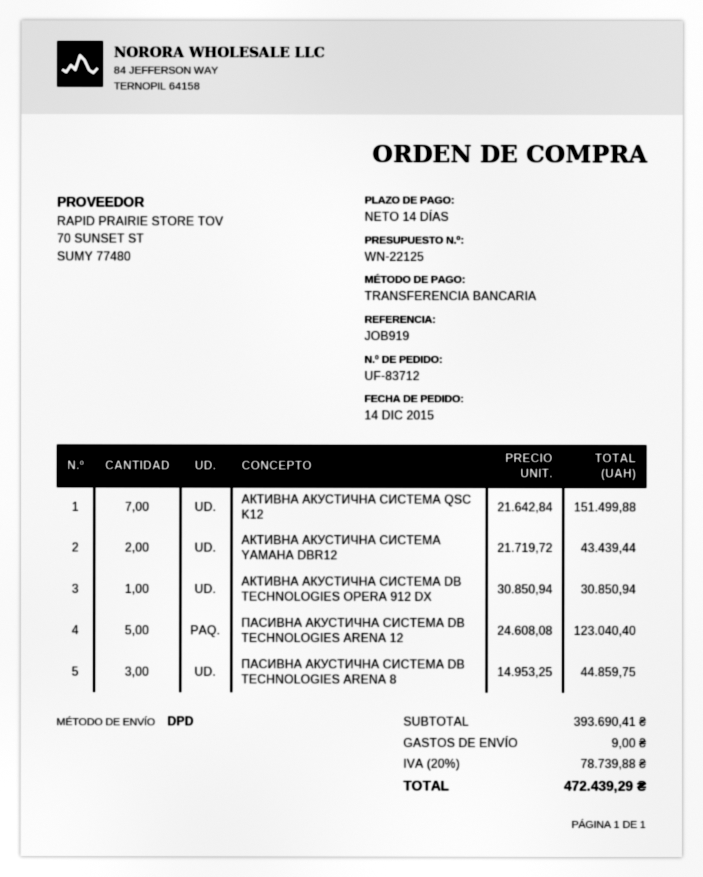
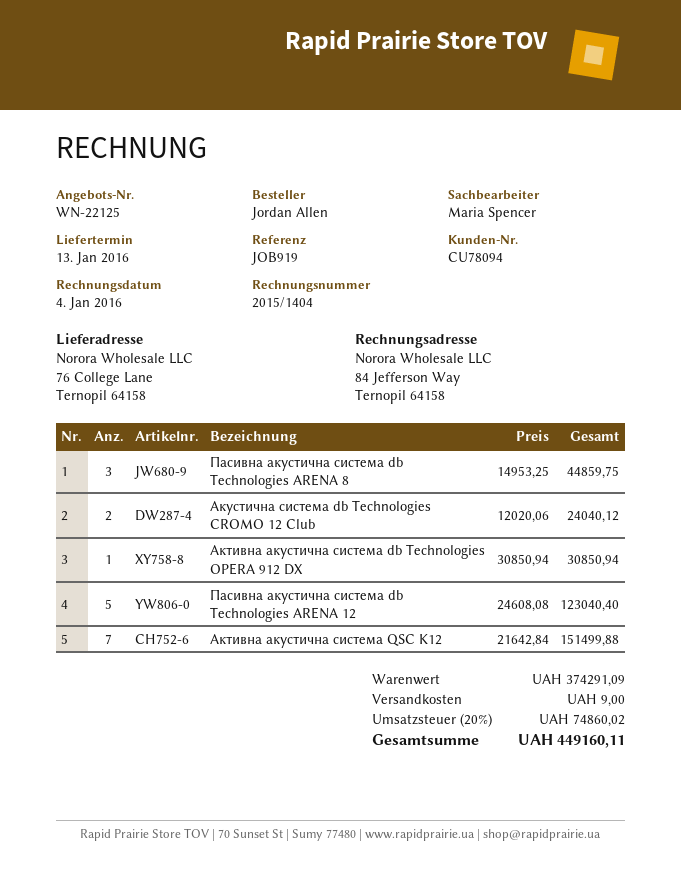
АКТИВНА АКУСТИЧНА СИСТЕМА YAMAHA DBR12: 2 x 21719.72 = 43439.44 -> none
Акустична система db Technologies CROMO 12 Club: none -> 2 x 12020.06 = 24040.12
subtotal: 393690.41 -> 374291.09
tax: 20% = 78739.88 -> 20% = 74860.02
total: 472439.29 -> 449160.11

